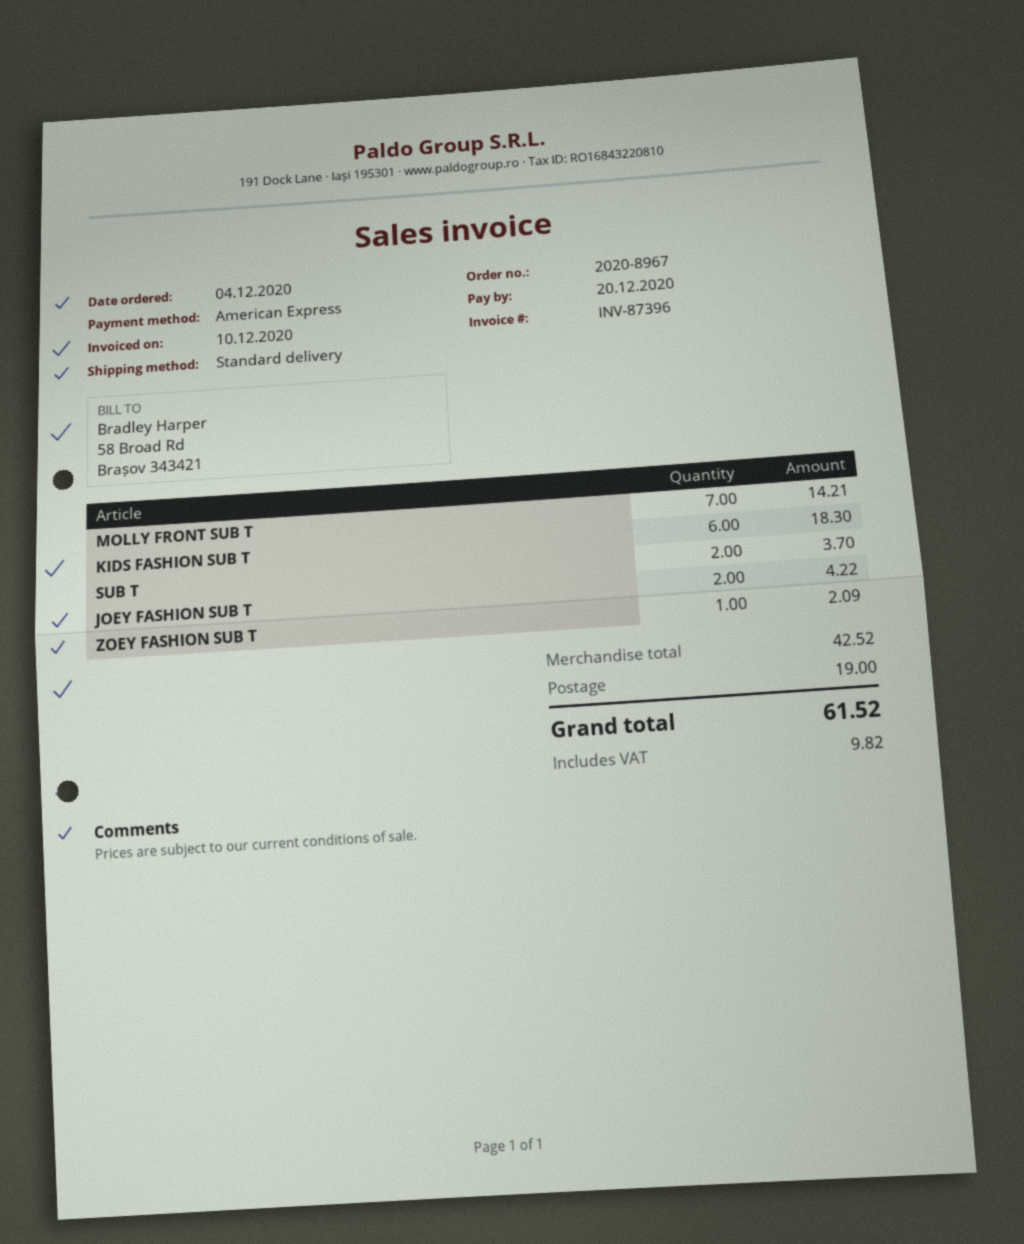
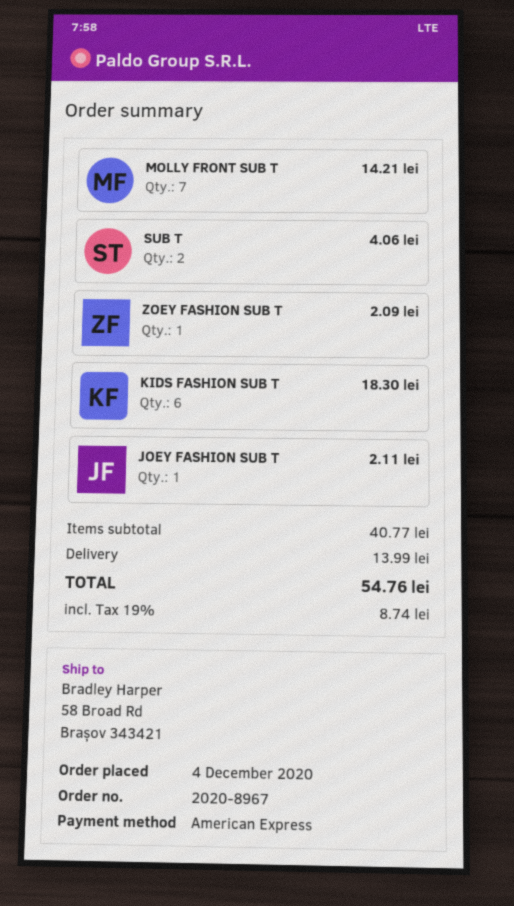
SUB T: 2 for 3.70 -> 2 for 4.06
JOEY FASHION SUB T: 2 for 4.22 -> 1 for 2.11
subtotal: 42.52 -> 40.77
shipping: 19.00 -> 13.99
tax: 9.82 -> 8.74
total: 61.52 -> 54.76

